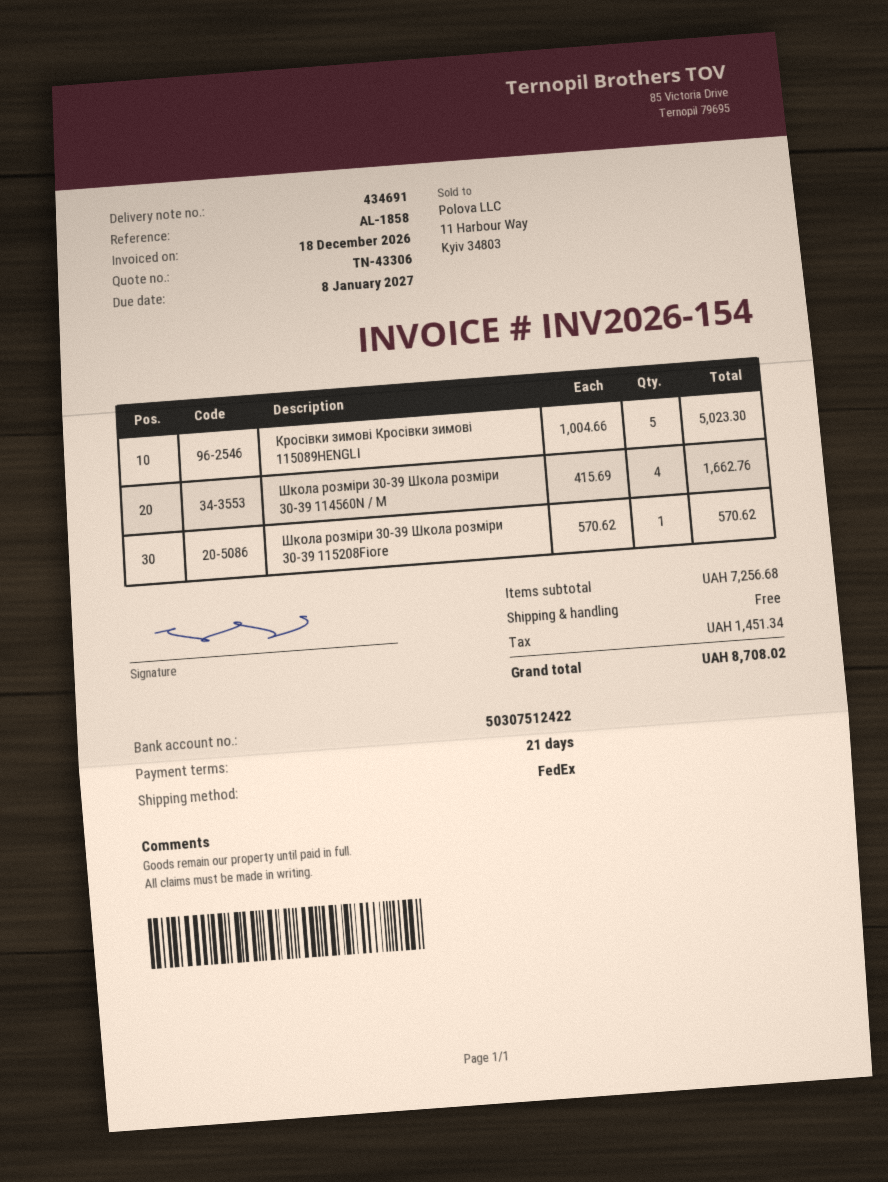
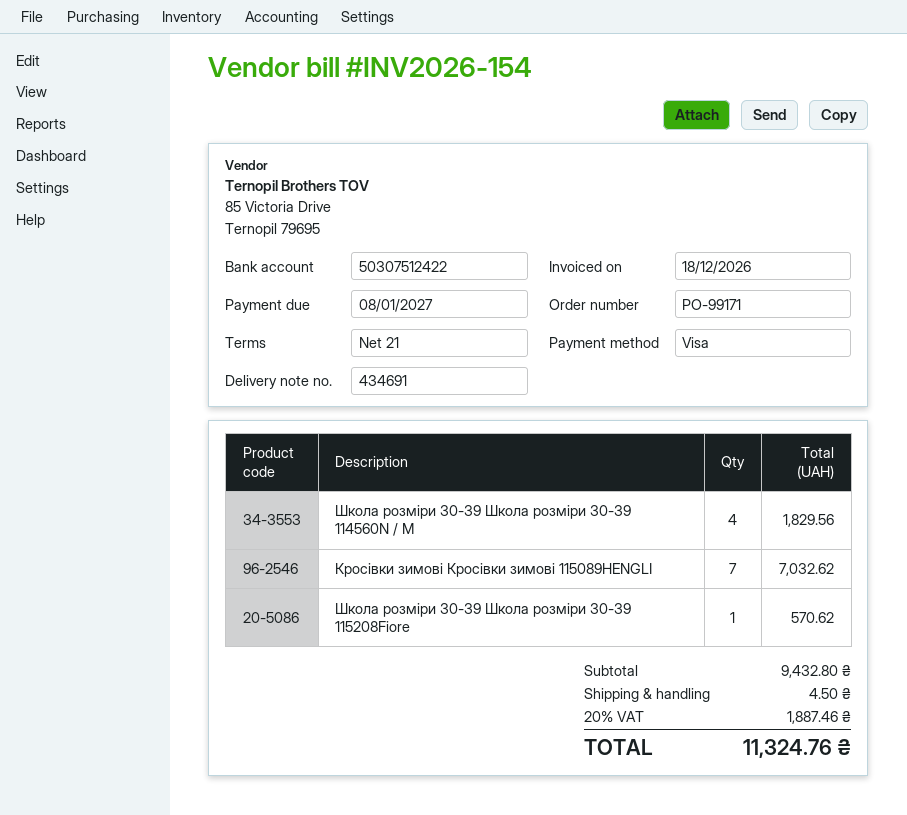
Кросівки зимові Кросівки зимові 115089HENGLI: 5 for 5023.30 -> 7 for 7032.62
Школа розміри 30-39 Школа розміри 30-39 114560N / M: 4 for 1662.76 -> 4 for 1829.56
subtotal: 7256.68 -> 9432.80
shipping: 0.00 -> 4.50
tax: 1451.34 -> 1887.46
total: 8708.02 -> 11324.76

